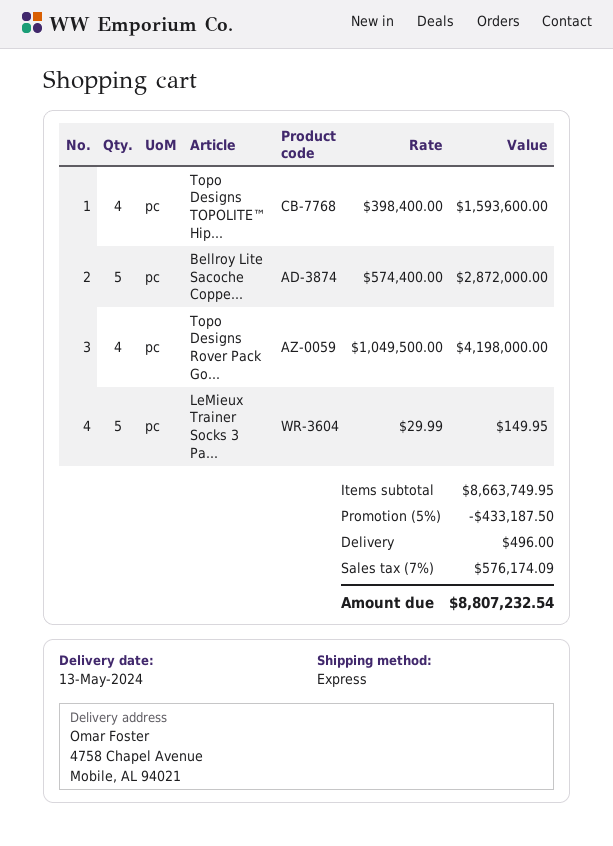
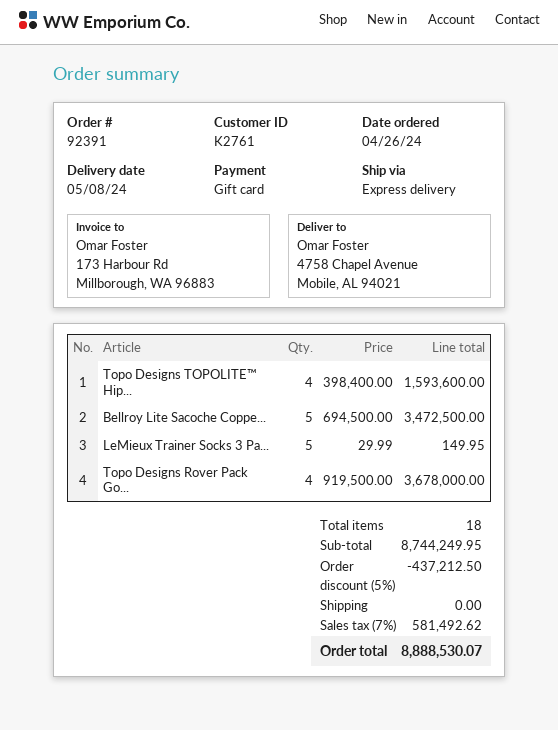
delivery date: 2024-05-13 -> 2024-05-08
Bellroy Lite Sacoche Coppe...: 5 x 574400.00 = 2872000.00 -> 5 x 694500.00 = 3472500.00
Topo Designs Rover Pack Go...: 4 x 1049500.00 = 4198000.00 -> 4 x 919500.00 = 3678000.00
subtotal: 8663749.95 -> 8744249.95
discount: 5% = 433187.50 -> 5% = 437212.50
shipping: 496.00 -> 0.00
tax: 7% = 576174.09 -> 7% = 581492.62
total: 8807232.54 -> 8888530.07

